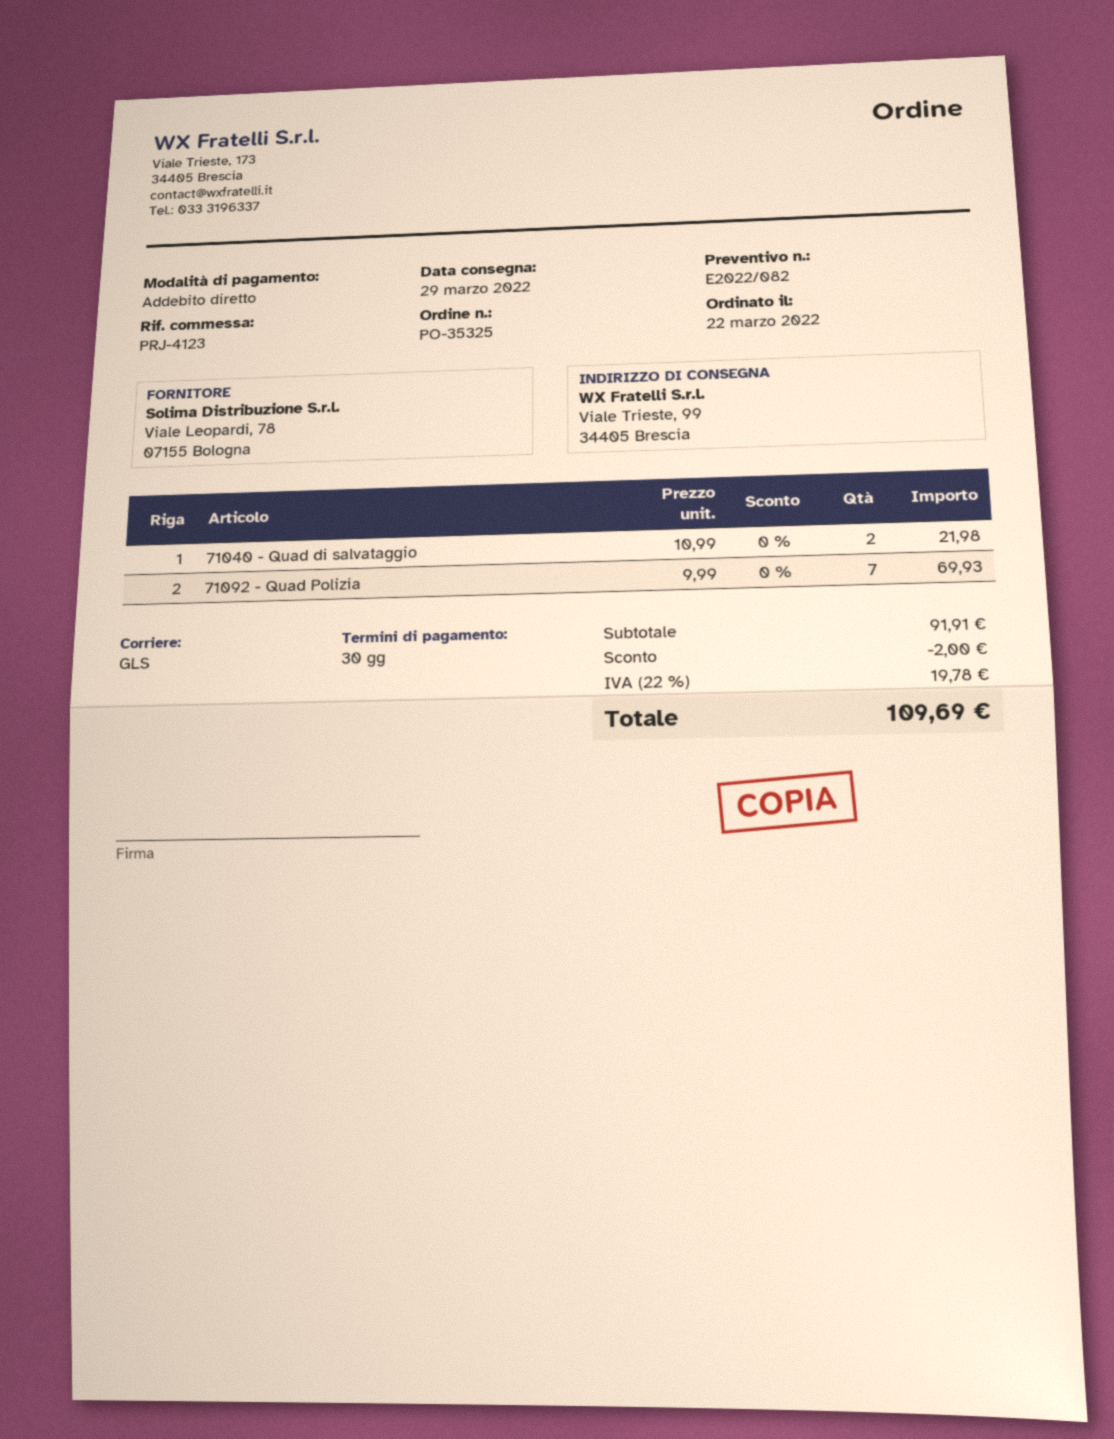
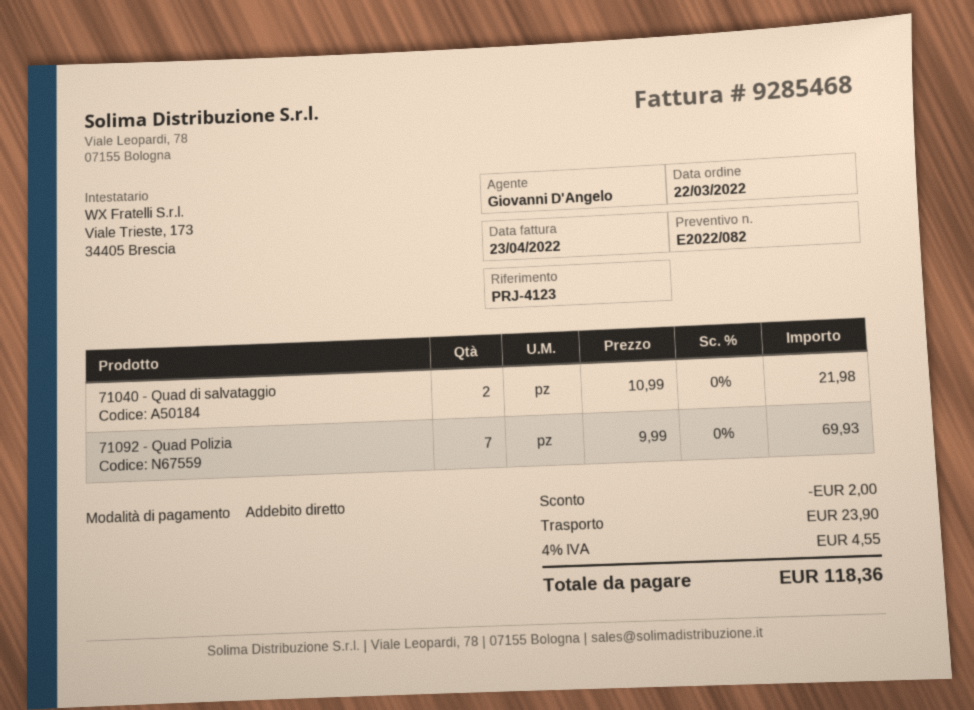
shipping: none -> 23.90
tax: 22% = 19.78 -> 4% = 4.55
total: 109.69 -> 118.36

